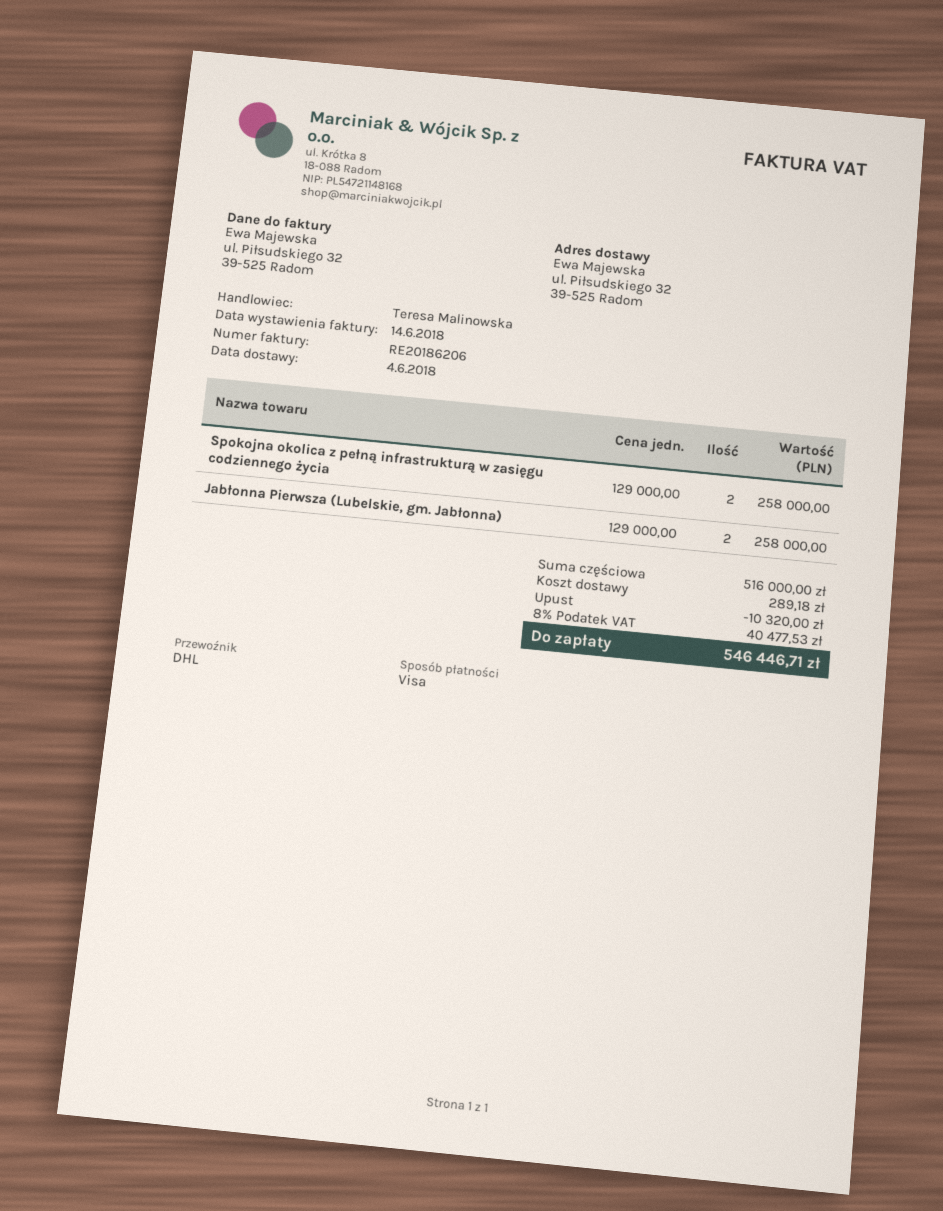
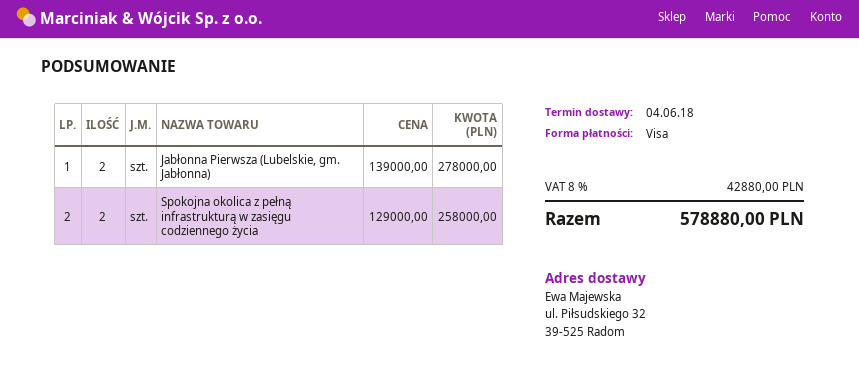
Jabłonna Pierwsza (Lubelskie, gm. Jabłonna): 2 x 129000.00 = 258000.00 -> 2 x 139000.00 = 278000.00
discount: 10320.00 -> none
shipping: 289.18 -> none
tax: 8% = 40477.53 -> 8% = 42880.00
total: 546446.71 -> 578880.00

